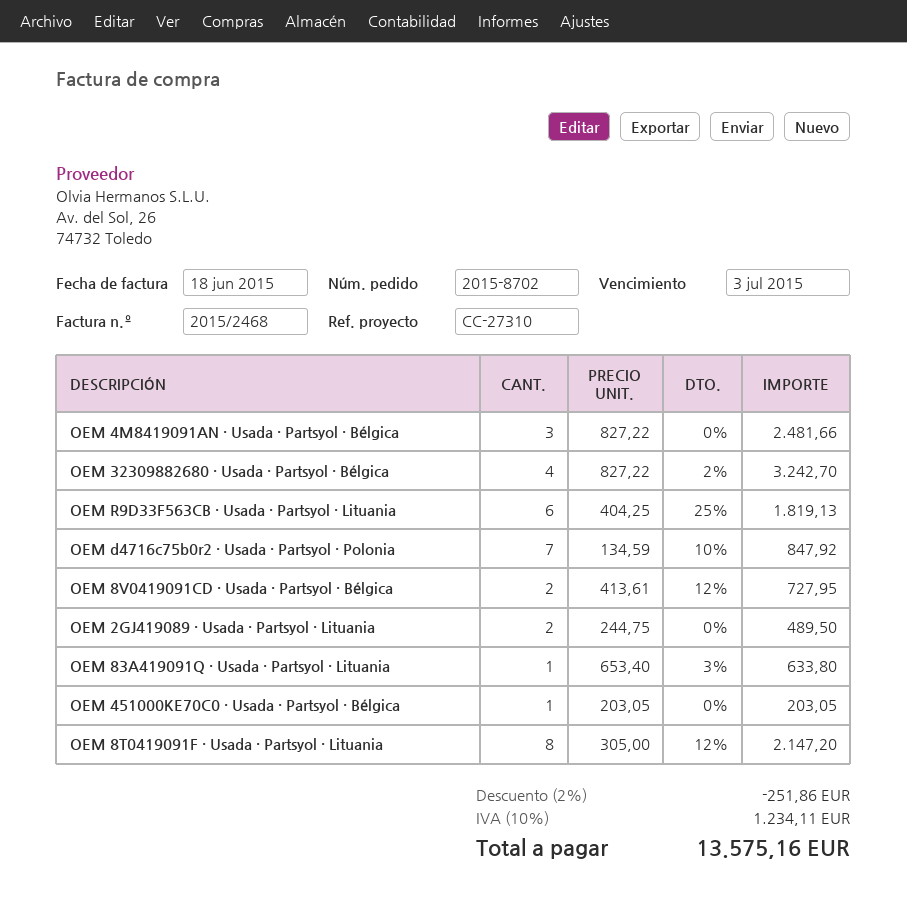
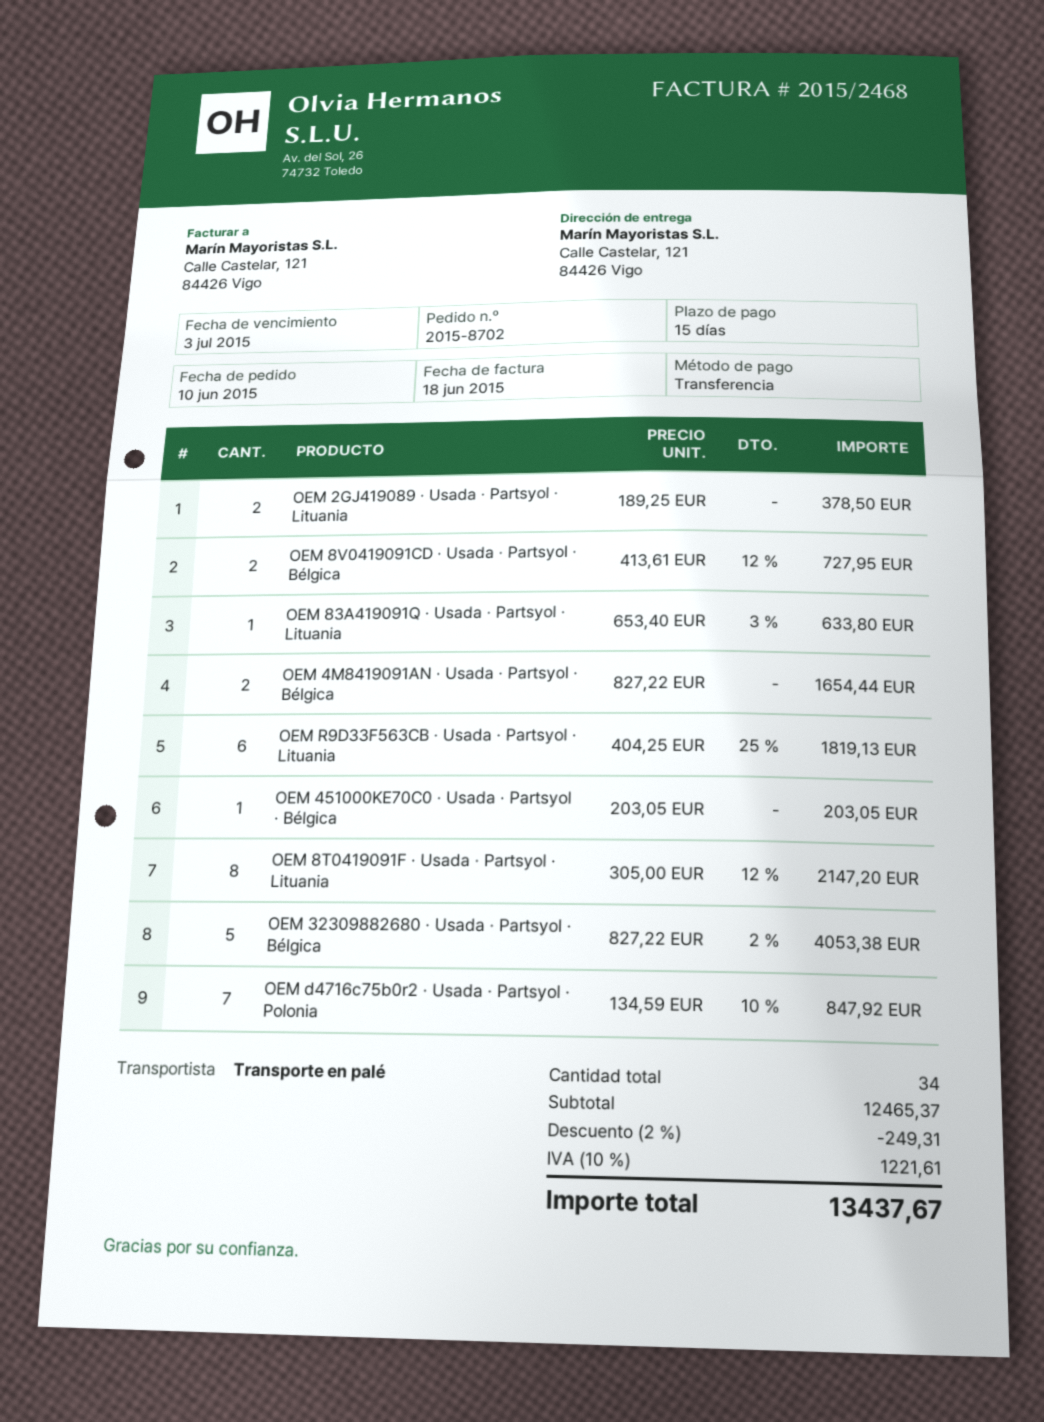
OEM 4M8419091AN · Usada · Partsyol · Bélgica: 3 x 827.22 = 2481.66 -> 2 x 827.22 = 1654.44
OEM 32309882680 · Usada · Partsyol · Bélgica: 4 x 827.22 - 2% = 3242.70 -> 5 x 827.22 - 2% = 4053.38
OEM 2GJ419089 · Usada · Partsyol · Lituania: 2 x 244.75 = 489.50 -> 2 x 189.25 = 378.50
discount: 2% = 251.86 -> 2% = 249.31
tax: 10% = 1234.11 -> 10% = 1221.61
total: 13575.16 -> 13437.67

